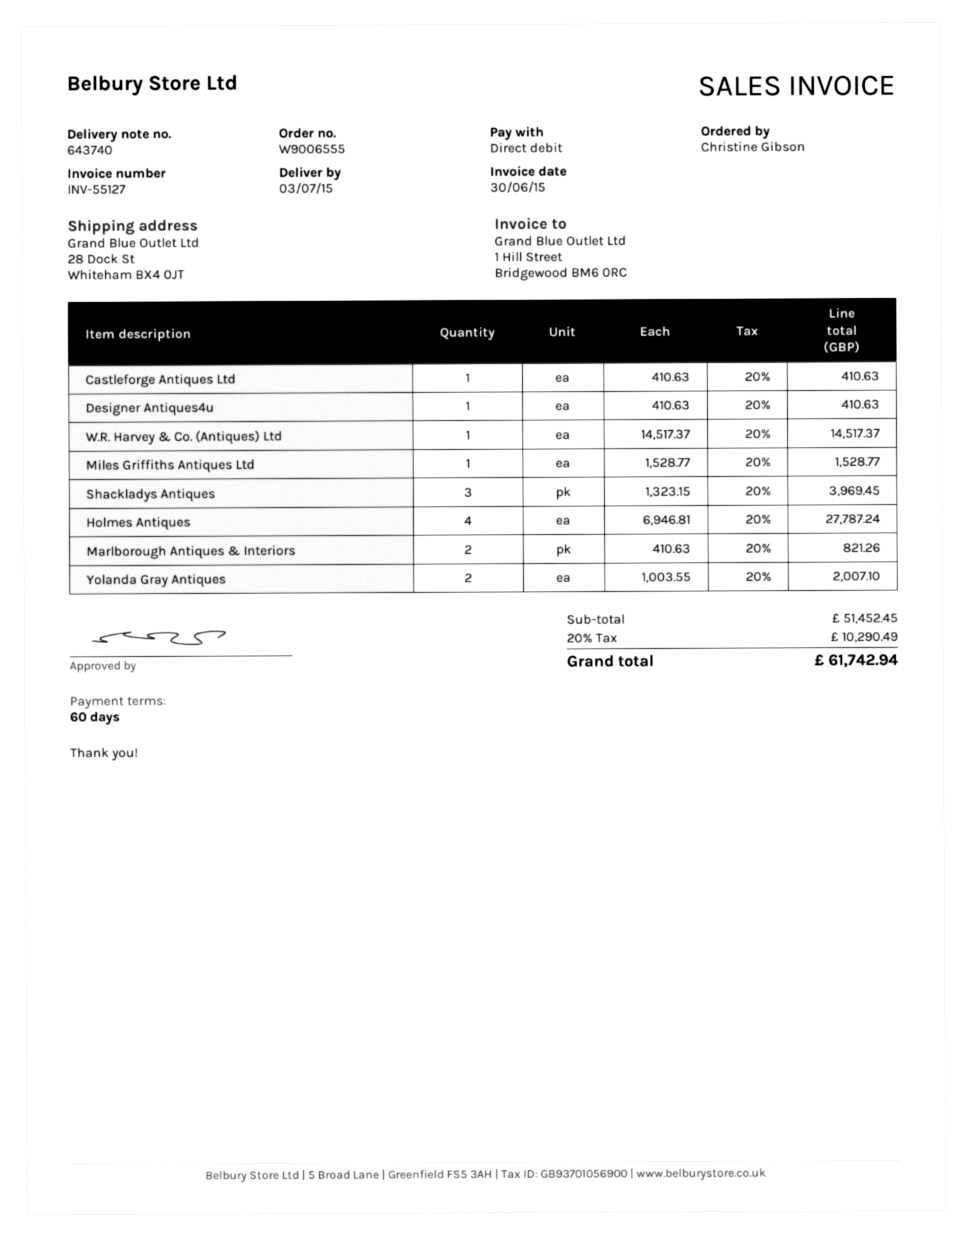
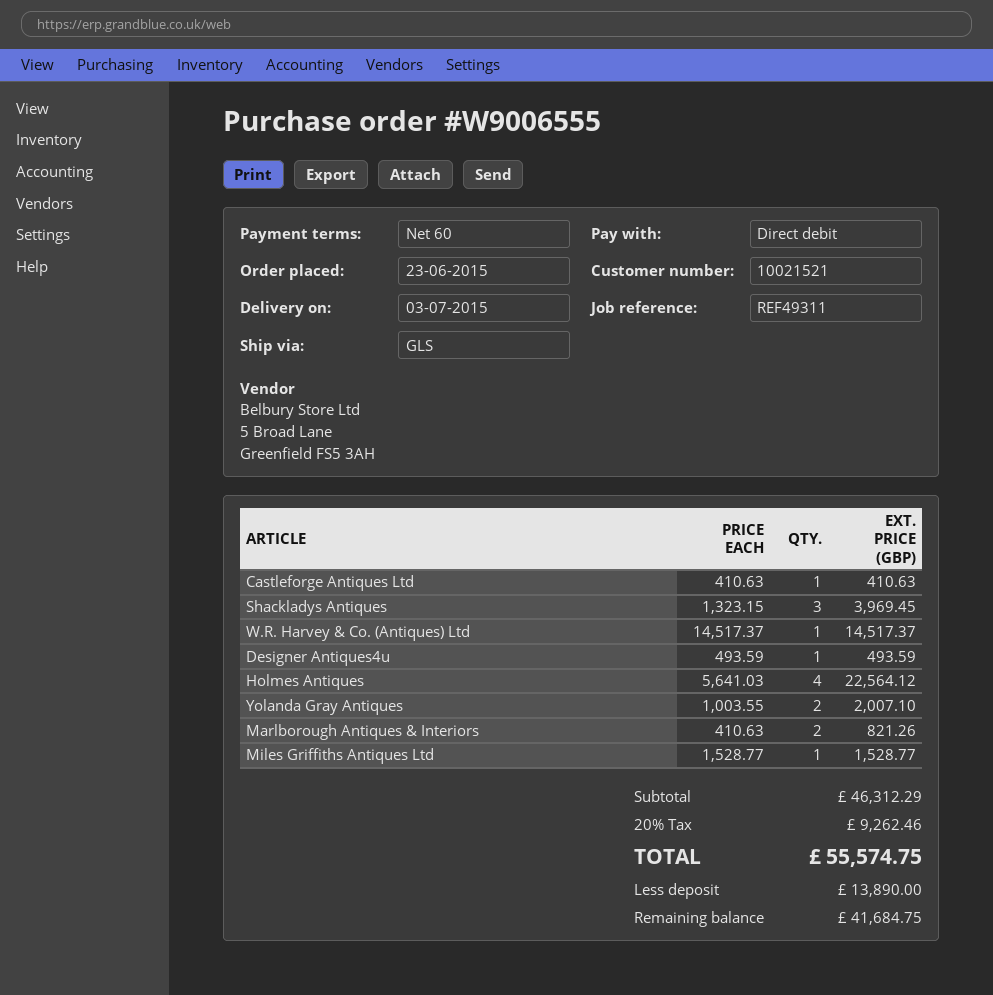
Designer Antiques4u: 1 x 410.63 = 410.63 -> 1 x 493.59 = 493.59
Holmes Antiques: 4 x 6946.81 = 27787.24 -> 4 x 5641.03 = 22564.12
subtotal: 51452.45 -> 46312.29
tax: 20% = 10290.49 -> 20% = 9262.46
total: 61742.94 -> 55574.75

